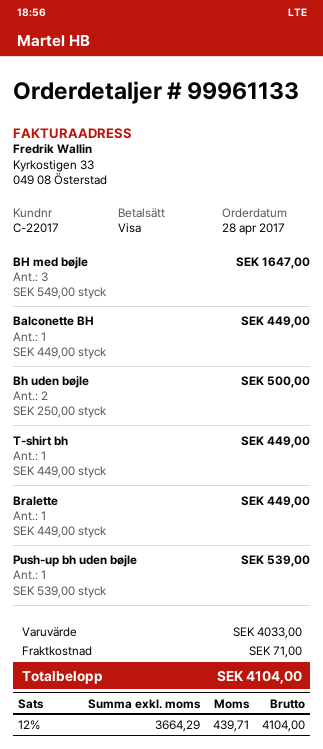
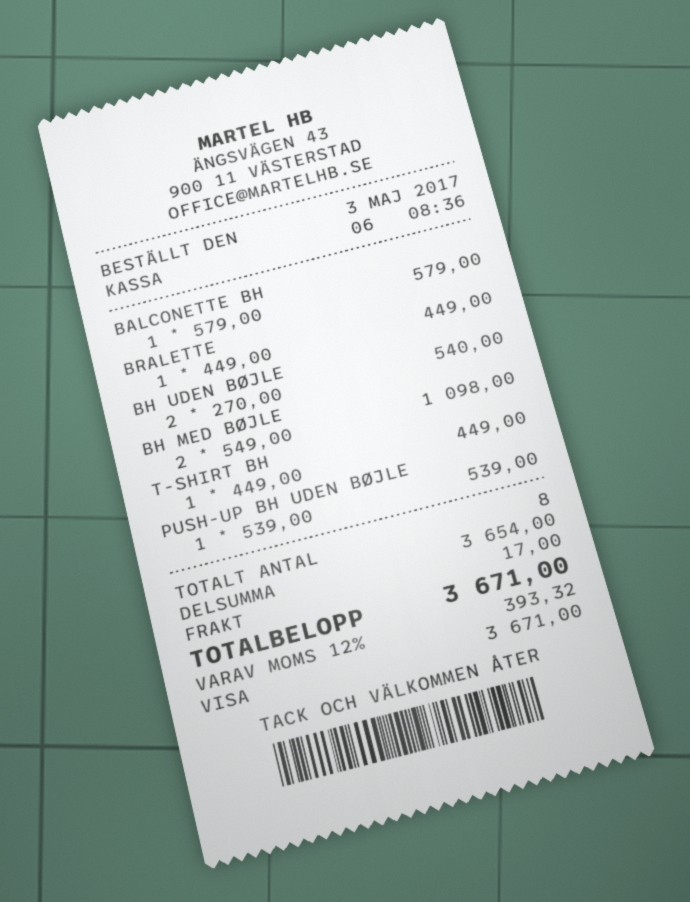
order date: 2017-04-28 -> 2017-05-03
BH med bøjle: 3 x 549.00 = 1647.00 -> 2 x 549.00 = 1098.00
Balconette BH: 1 x 449.00 = 449.00 -> 1 x 579.00 = 579.00
Bh uden bøjle: 2 x 250.00 = 500.00 -> 2 x 270.00 = 540.00
subtotal: 4033.00 -> 3654.00
shipping: 71.00 -> 17.00
tax: 12% = 439.71 -> 12% = 393.32
total: 4104.00 -> 3671.00

